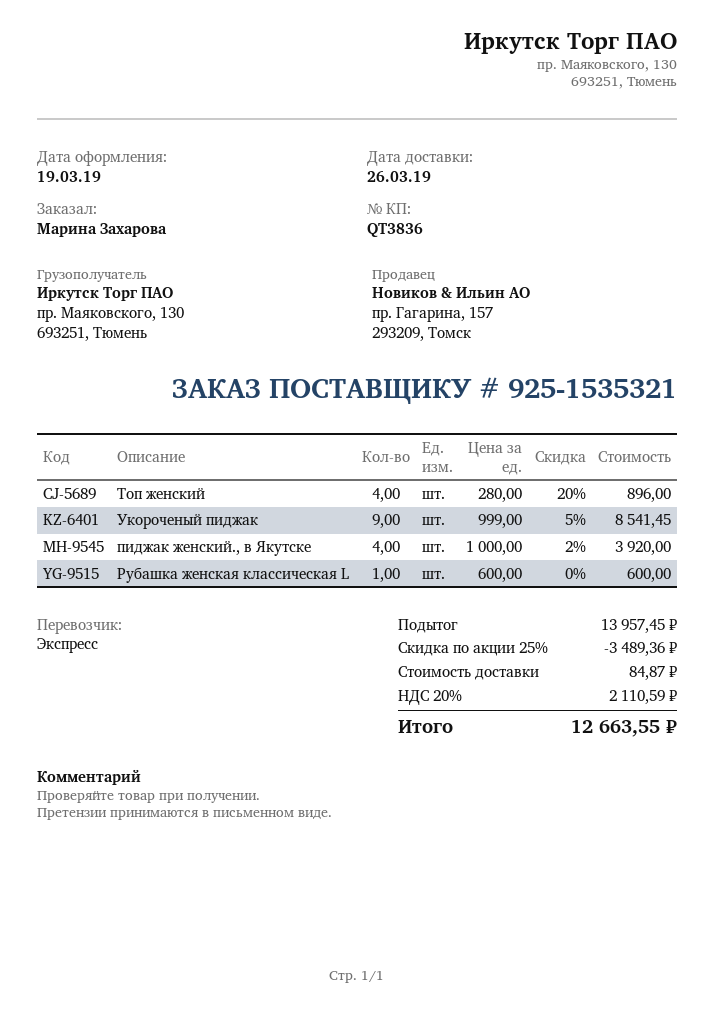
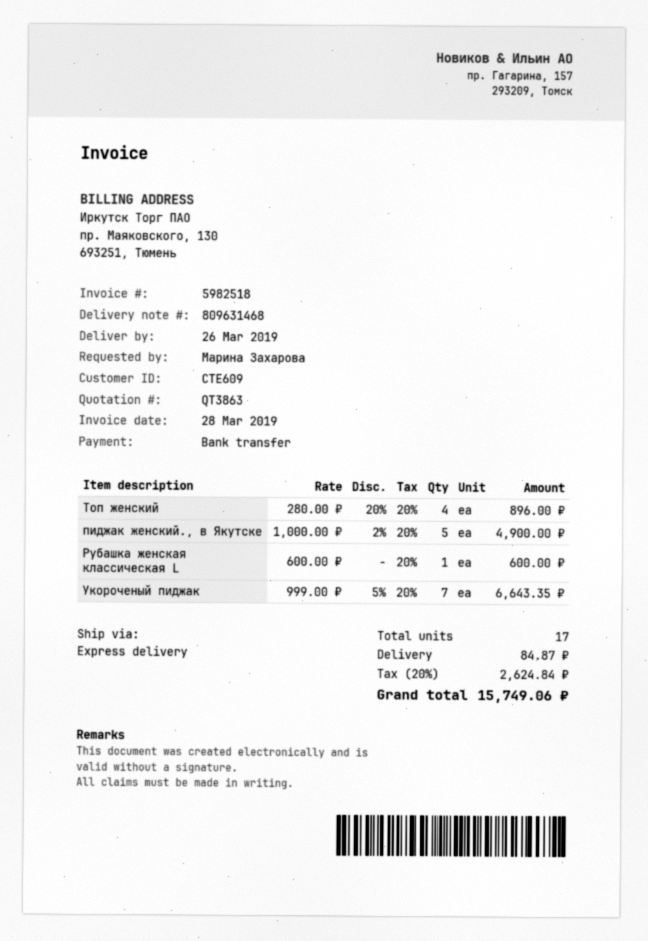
quote number: QT3836 -> QT3863
Укороченый пиджак: 9 x 999.00 - 5% = 8541.45 -> 7 x 999.00 - 5% = 6643.35
пиджак женский., в Якутске: 4 x 1000.00 - 2% = 3920.00 -> 5 x 1000.00 - 2% = 4900.00
discount: 25% = 3489.36 -> none
tax: 20% = 2110.59 -> 20% = 2624.84
total: 12663.55 -> 15749.06

